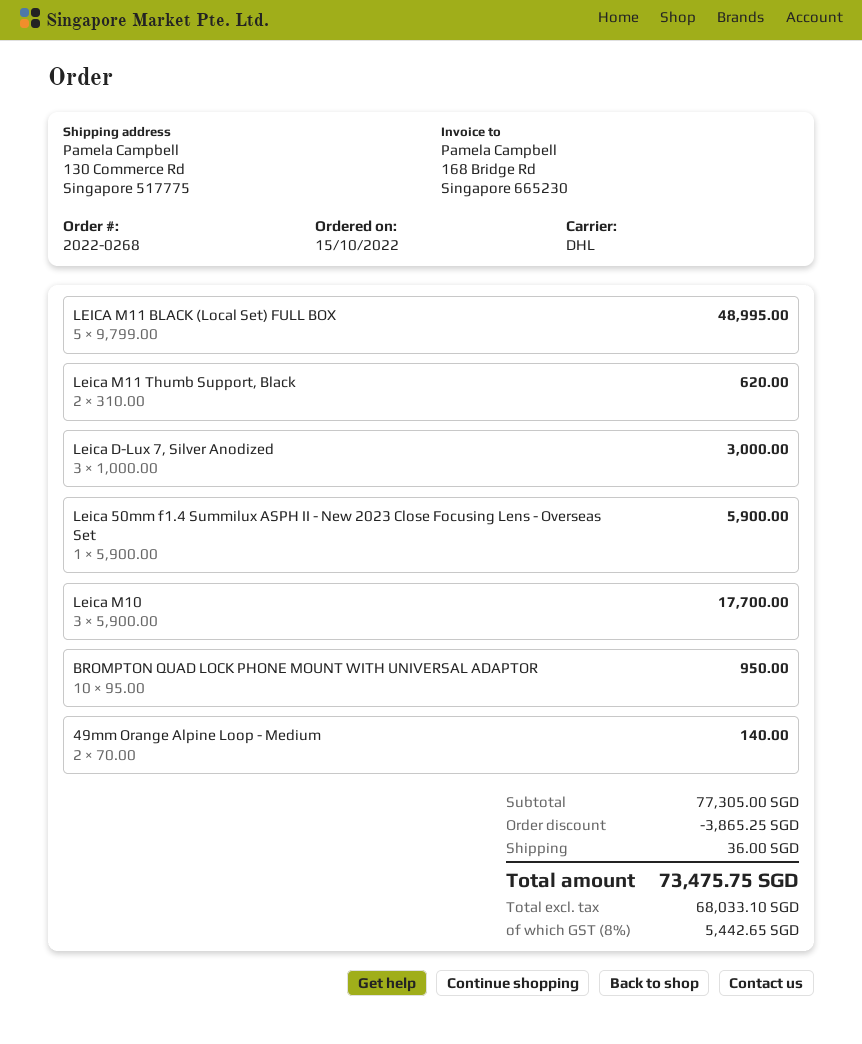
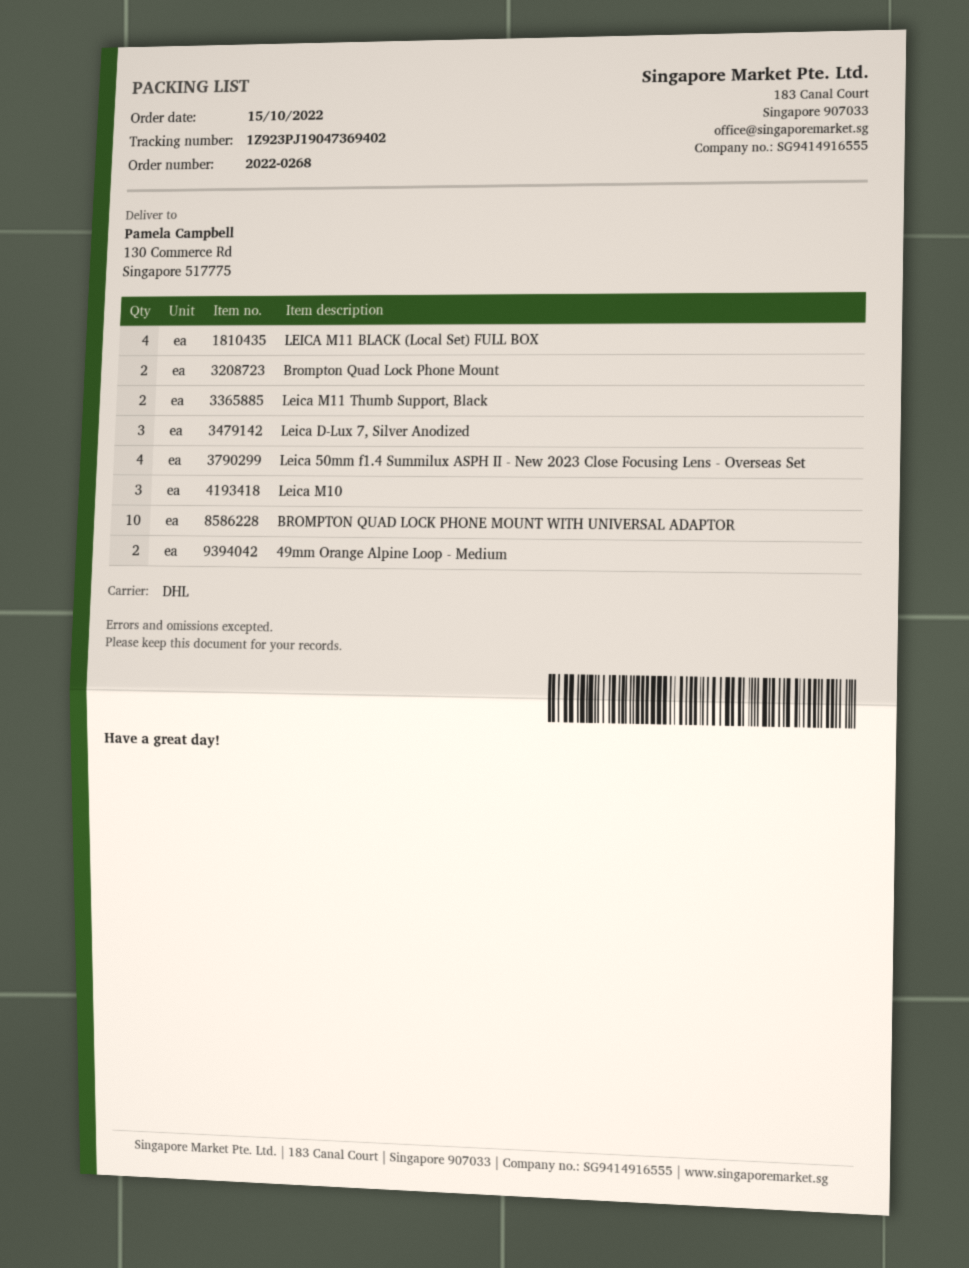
LEICA M11 BLACK (Local Set) FULL BOX: 5 -> 4
Leica 50mm f1.4 Summilux ASPH II - New 2023 Close Focusing Lens - Overseas Set: 1 -> 4
Brompton Quad Lock Phone Mount: none -> 2

